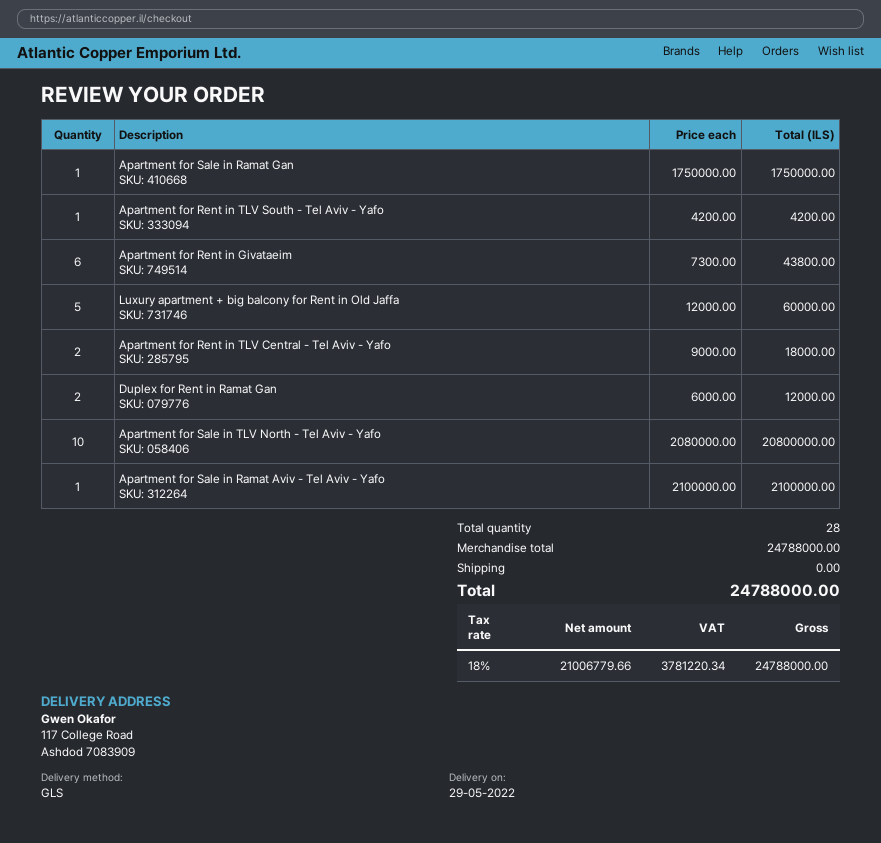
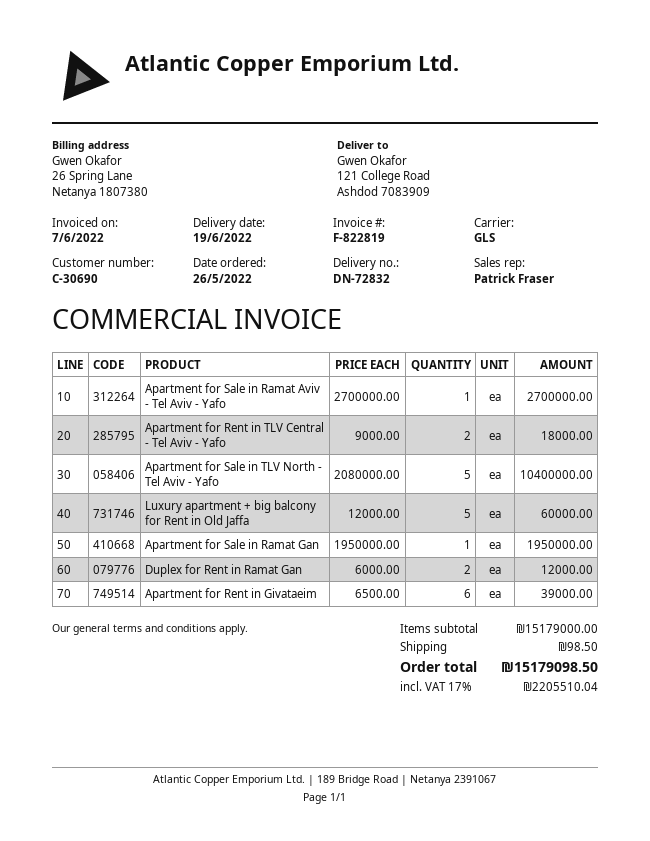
delivery date: 2022-05-29 -> 2022-06-19
ship to: 117 College Road, Ashdod 7083909 -> 121 College Road, Ashdod 7083909
Apartment for Sale in Ramat Gan: 1 x 1750000.00 = 1750000.00 -> 1 x 1950000.00 = 1950000.00
Apartment for Rent in TLV South - Tel Aviv - Yafo: 1 x 4200.00 = 4200.00 -> none
Apartment for Rent in Givataeim: 6 x 7300.00 = 43800.00 -> 6 x 6500.00 = 39000.00
Apartment for Sale in TLV North - Tel Aviv - Yafo: 10 x 2080000.00 = 20800000.00 -> 5 x 2080000.00 = 10400000.00
Apartment for Sale in Ramat Aviv - Tel Aviv - Yafo: 1 x 2100000.00 = 2100000.00 -> 1 x 2700000.00 = 2700000.00
subtotal: 24788000.00 -> 15179000.00
shipping: 0.00 -> 98.50
tax: 18% = 3781220.34 -> 17% = 2205510.04
total: 24788000.00 -> 15179098.50

